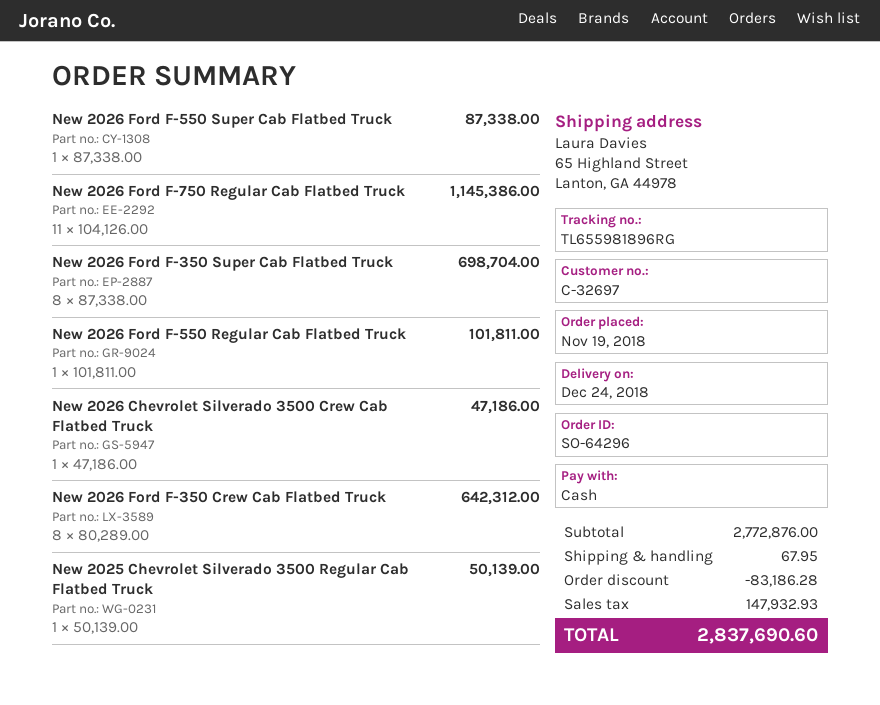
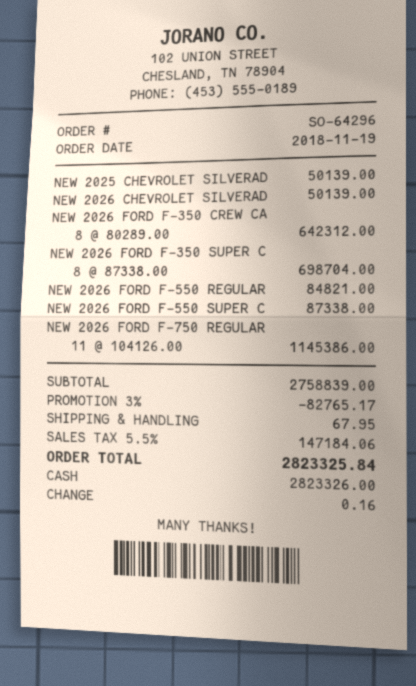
New 2026 Ford F-550 Regular Cab Flatbed Truck: 1 x 101811.00 = 101811.00 -> 1 x 84821.00 = 84821.00
New 2026 Chevrolet Silverado 3500 Crew Cab Flatbed Truck: 1 x 47186.00 = 47186.00 -> 1 x 50139.00 = 50139.00
subtotal: 2772876.00 -> 2758839.00
discount: 83186.28 -> 82765.17
tax: 147932.93 -> 147184.06
total: 2837690.60 -> 2823325.84

